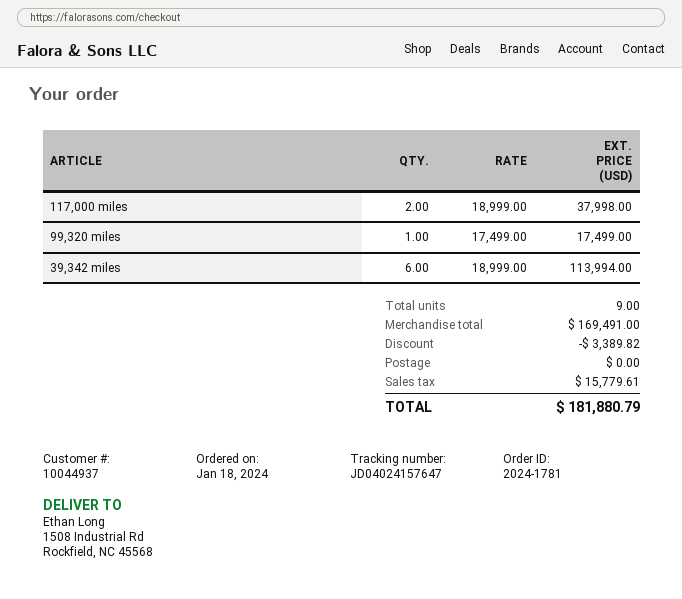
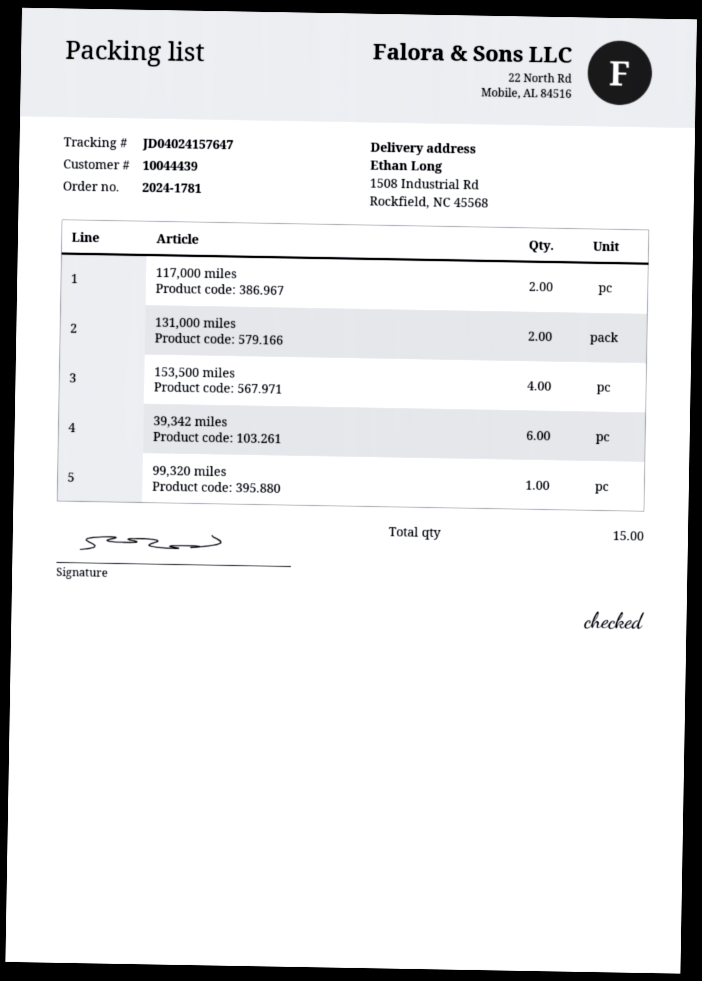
customer number: 10044937 -> 10044439
131,000 miles: none -> 2
153,500 miles: none -> 4
total quantity: 9 -> 15

